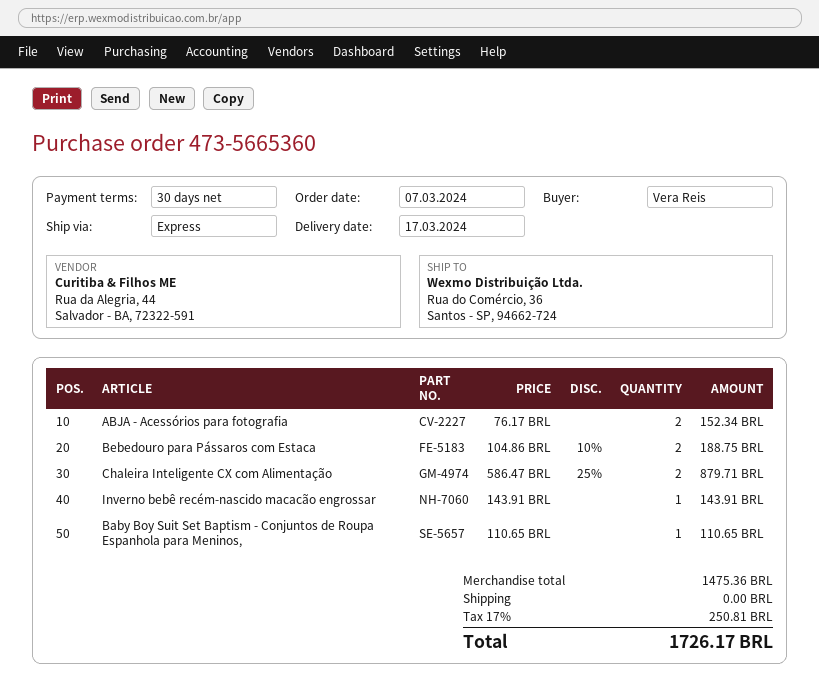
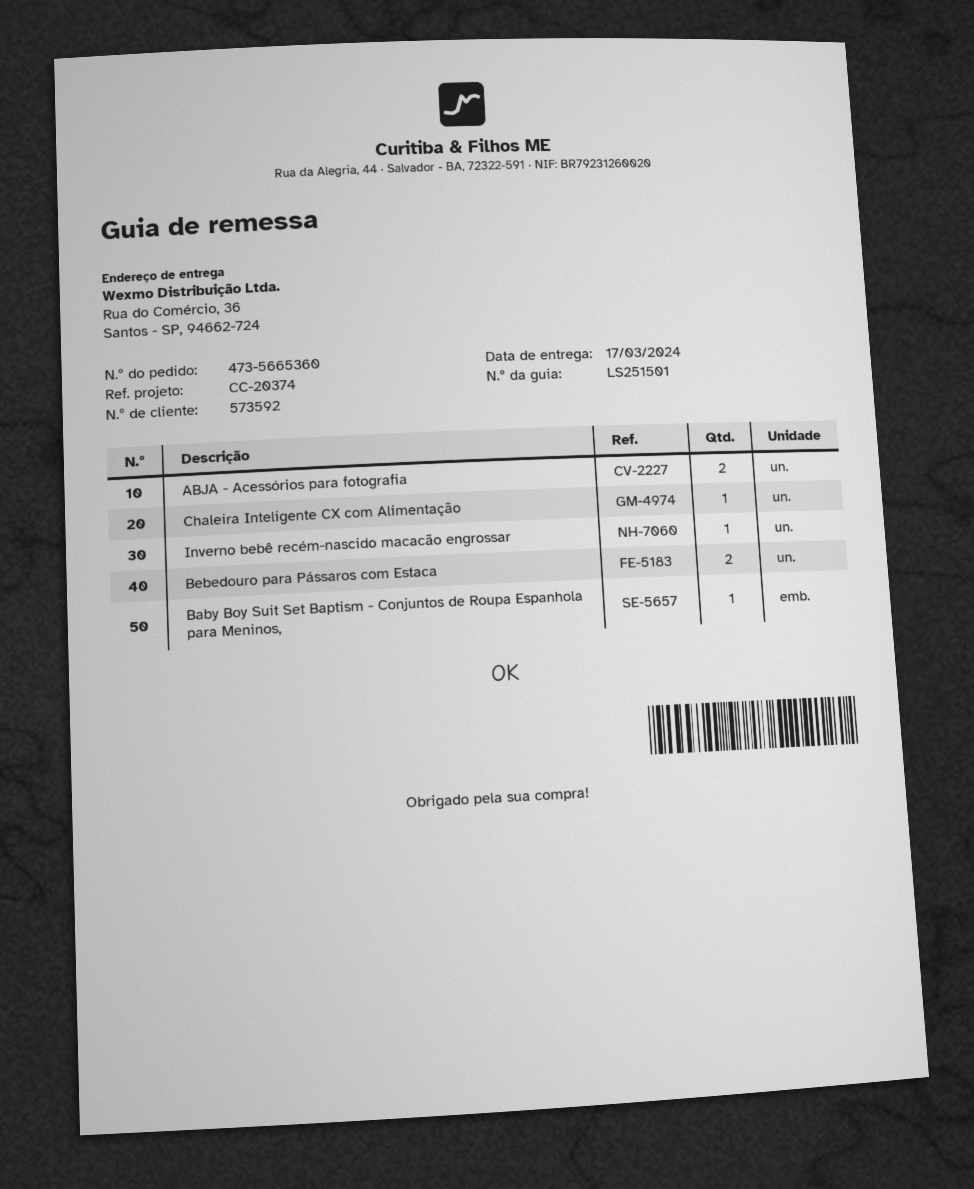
Chaleira Inteligente CX com Alimentação: 2 -> 1

